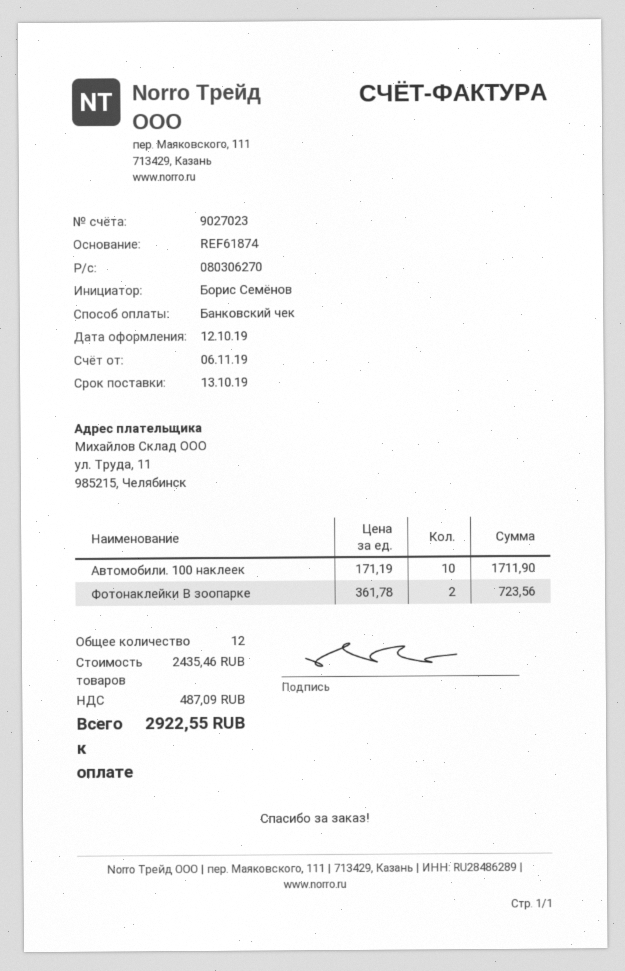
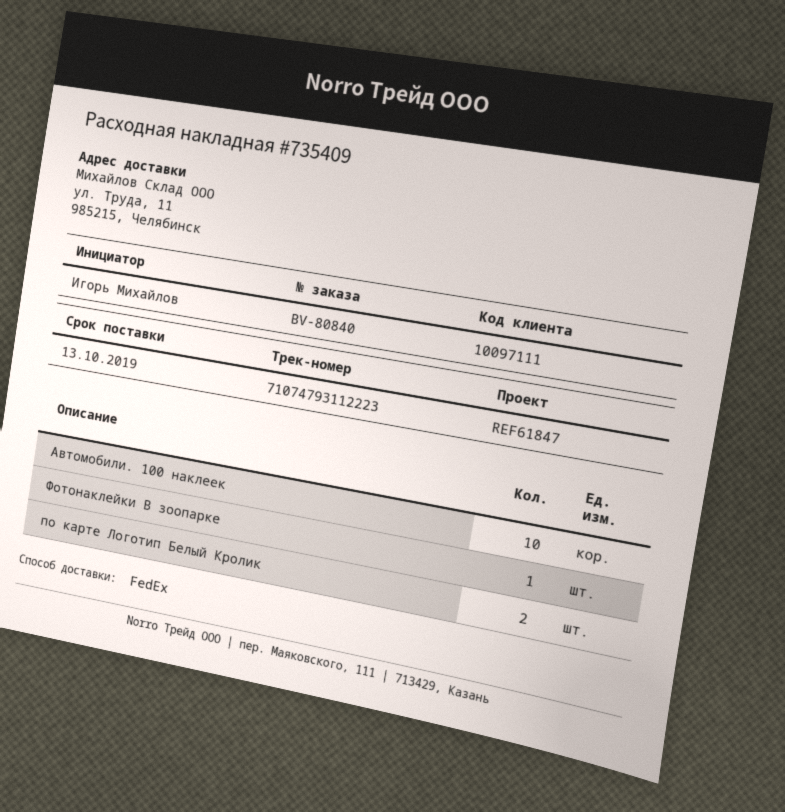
reference: REF61874 -> REF61847
ordered by: Борис Семёнов -> Игорь Михайлов
Фотонаклейки В зоопарке: 2 -> 1
по карте Логотип Белый Кролик: none -> 2

